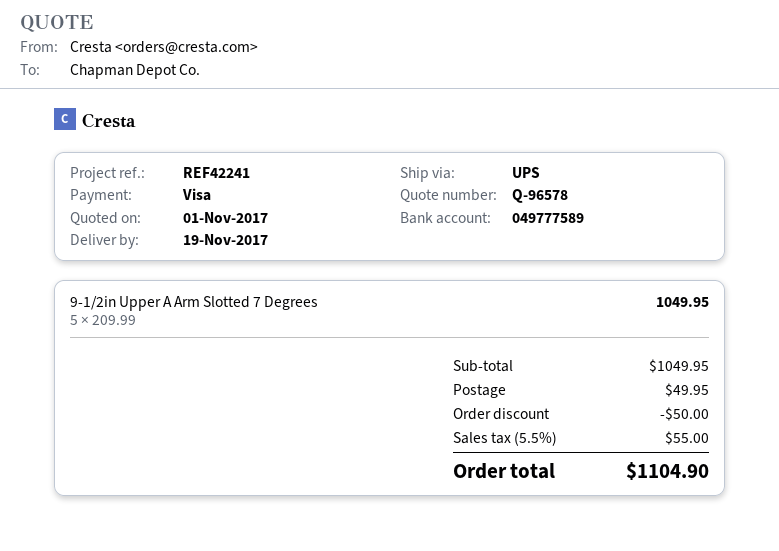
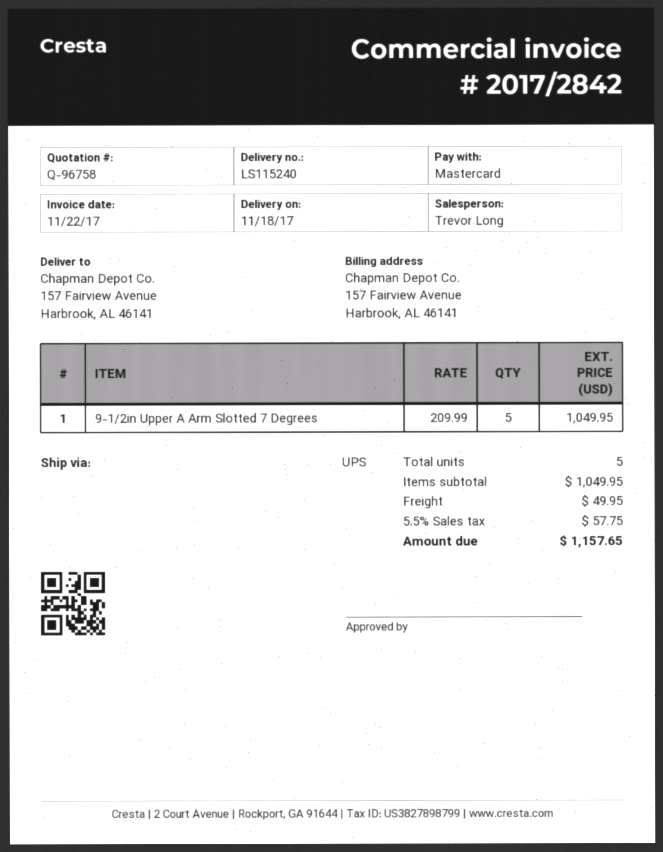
quote number: Q-96578 -> Q-96758
delivery date: 2017-11-19 -> 2017-11-18
payment method: Visa -> Mastercard
discount: 50.00 -> none
tax: 5.5% = 55.00 -> 5.5% = 57.75
total: 1104.90 -> 1157.65

